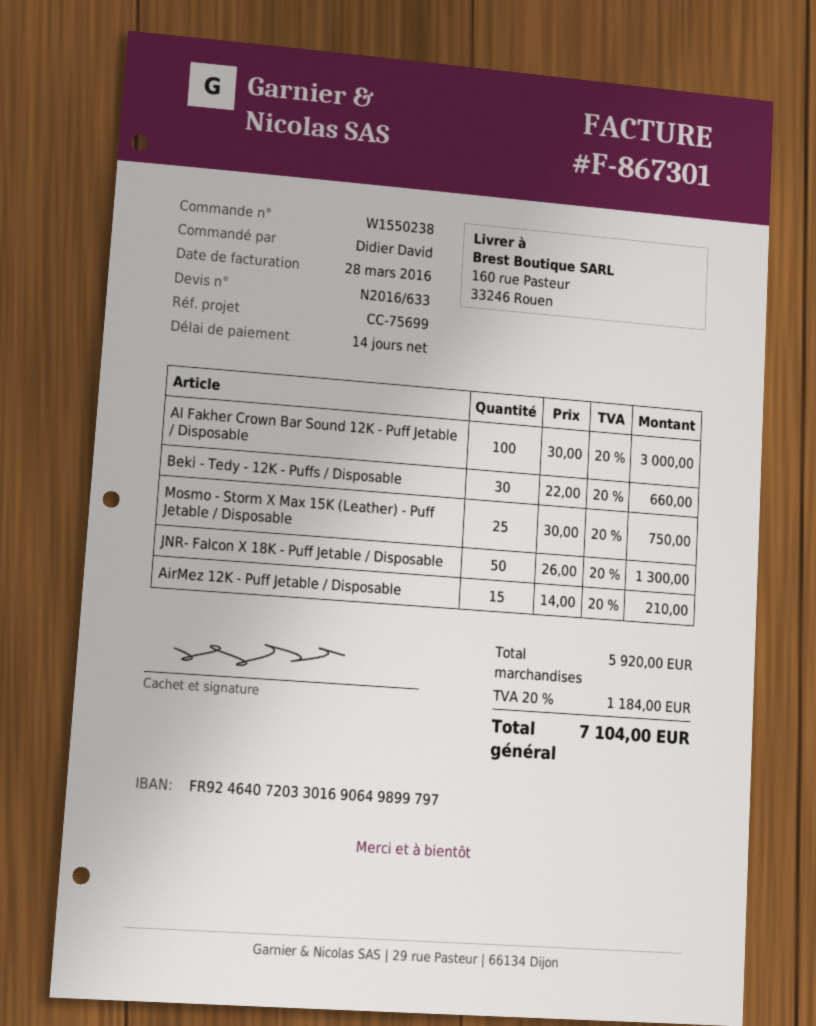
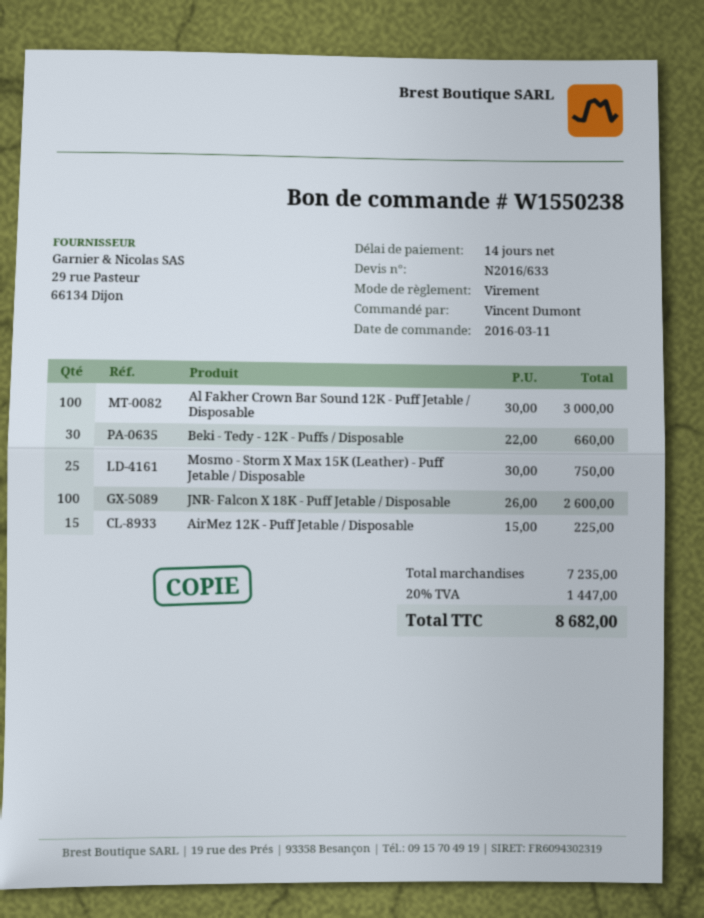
ordered by: Didier David -> Vincent Dumont
JNR- Falcon X 18K - Puff Jetable / Disposable: 50 x 26.00 = 1300.00 -> 100 x 26.00 = 2600.00
AirMez 12K - Puff Jetable / Disposable: 15 x 14.00 = 210.00 -> 15 x 15.00 = 225.00
subtotal: 5920.00 -> 7235.00
tax: 20% = 1184.00 -> 20% = 1447.00
total: 7104.00 -> 8682.00

